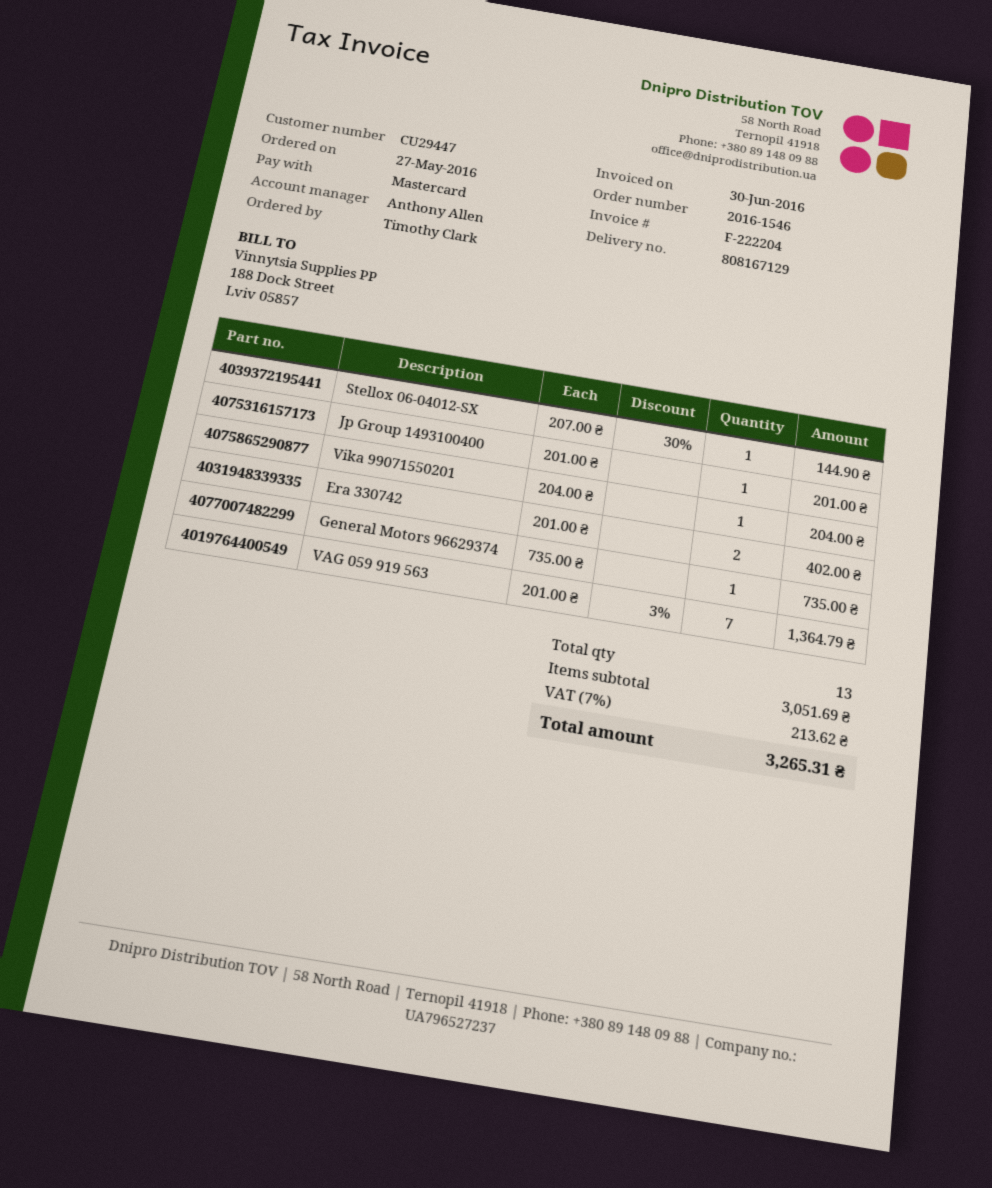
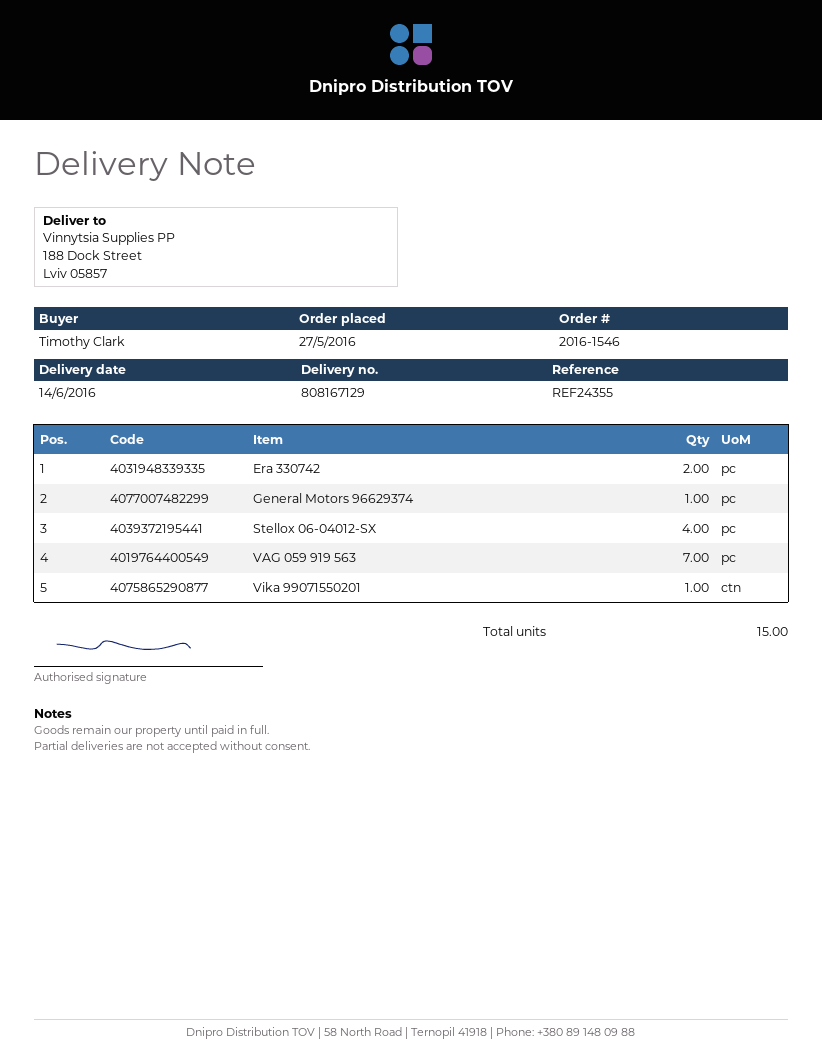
Stellox 06-04012-SX: 1 -> 4
Jp Group 1493100400: 1 -> none
total quantity: 13 -> 15

